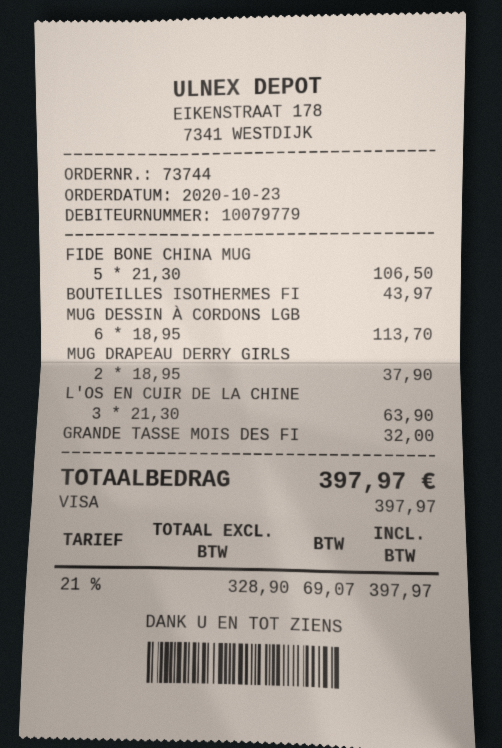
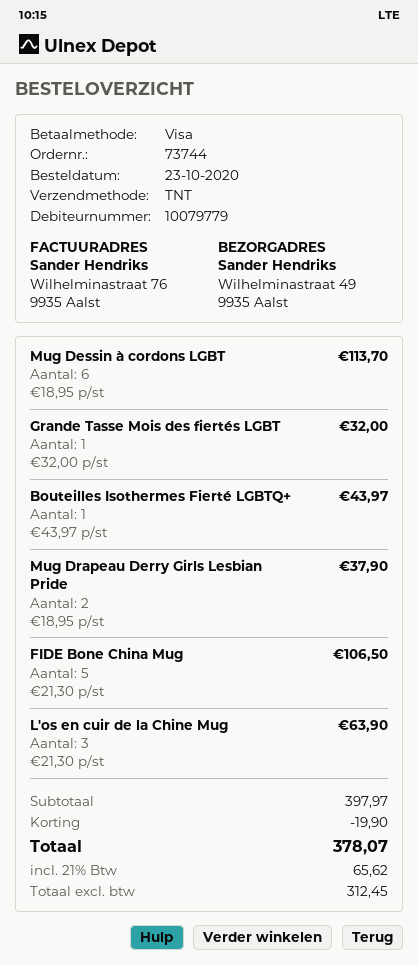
discount: none -> 19.90
net: 328.90 -> 312.45
tax: 21% = 69.07 -> 21% = 65.62
total: 397.97 -> 378.07

